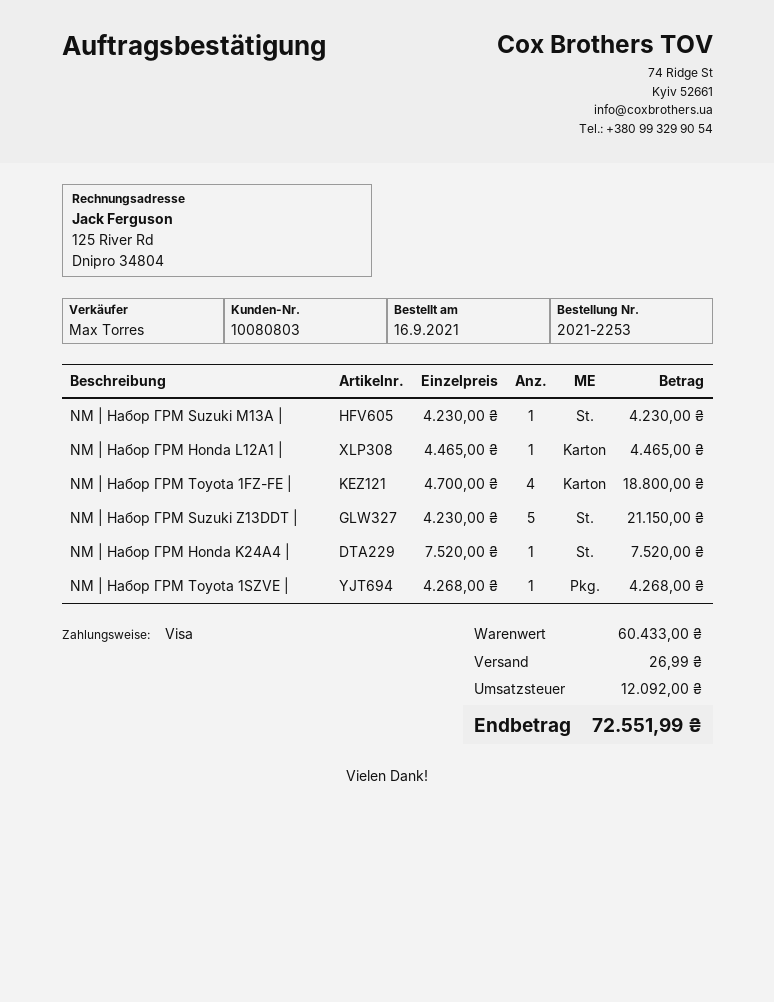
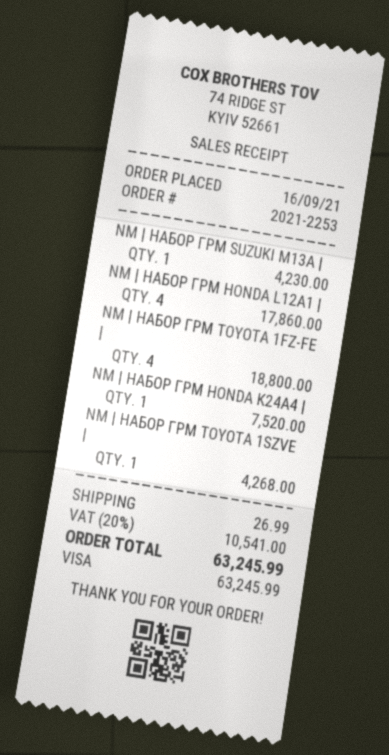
NM | Набор ГРМ Honda L12A1 |: 1 for 4465.00 -> 4 for 17860.00
NM | Набор ГРМ Suzuki Z13DDT |: 5 for 21150.00 -> none
tax: 12092.00 -> 10541.00
total: 72551.99 -> 63245.99

